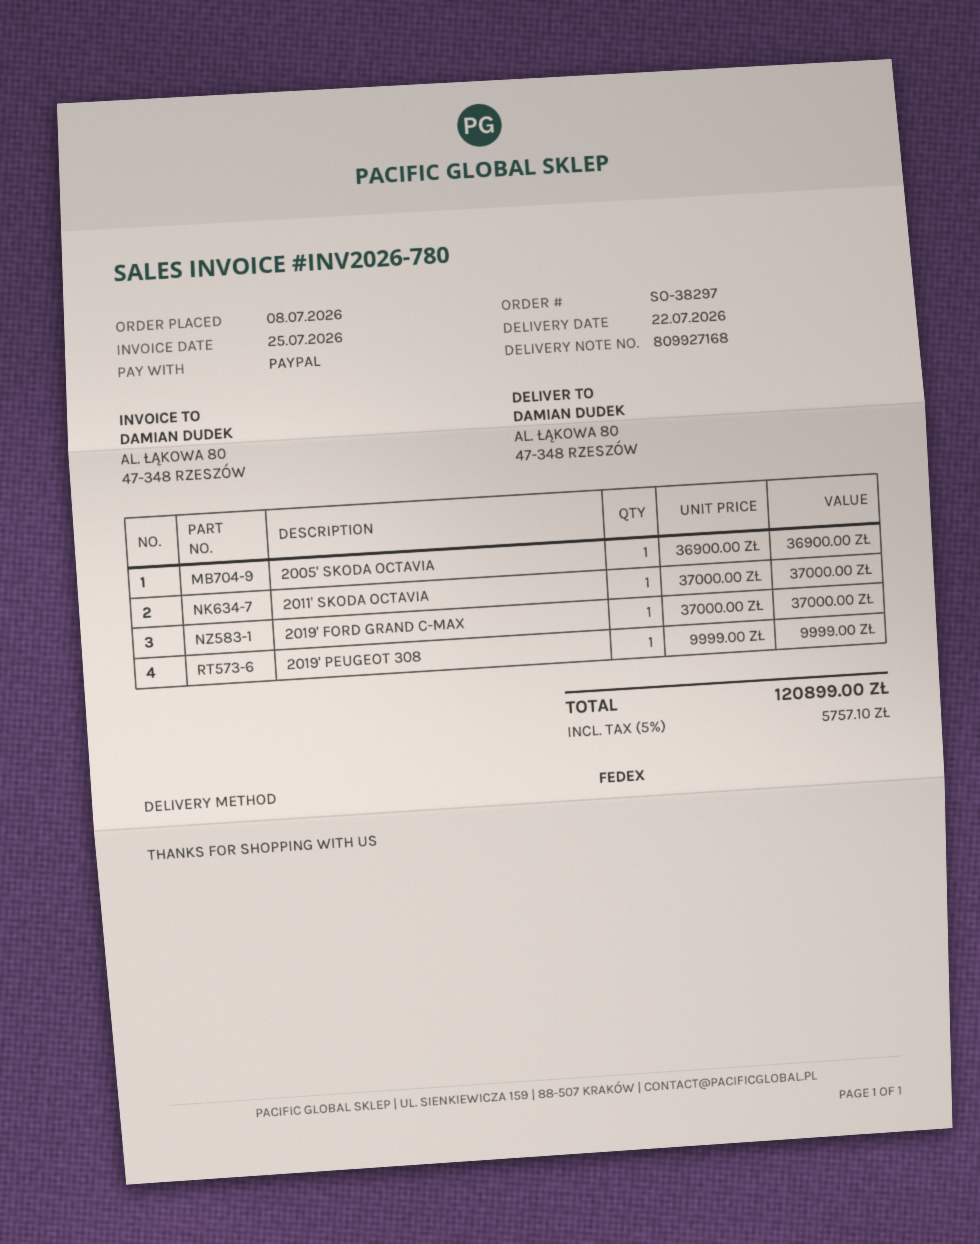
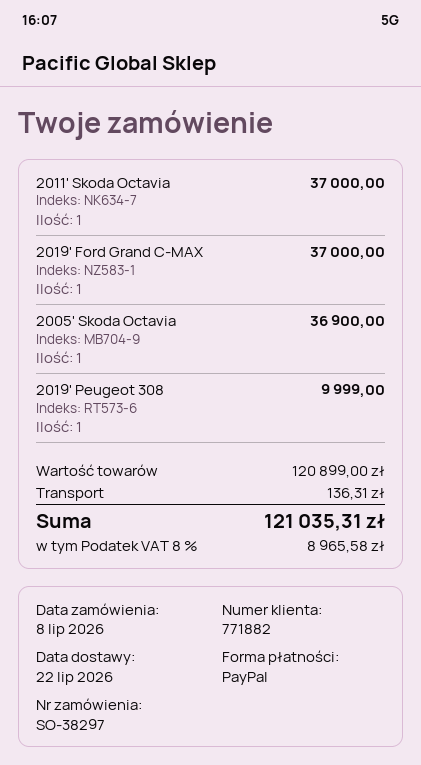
shipping: none -> 136.31
tax: 5% = 5757.10 -> 8% = 8965.58
total: 120899.00 -> 121035.31

